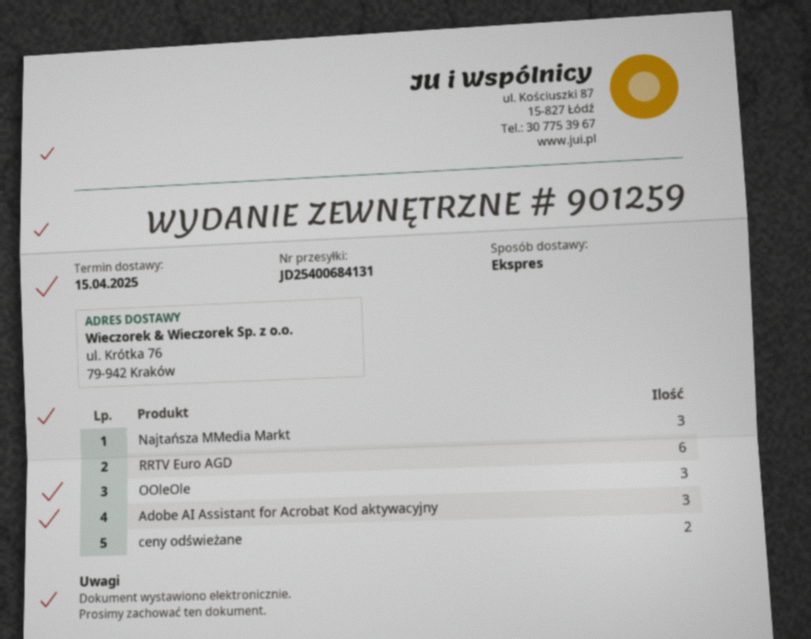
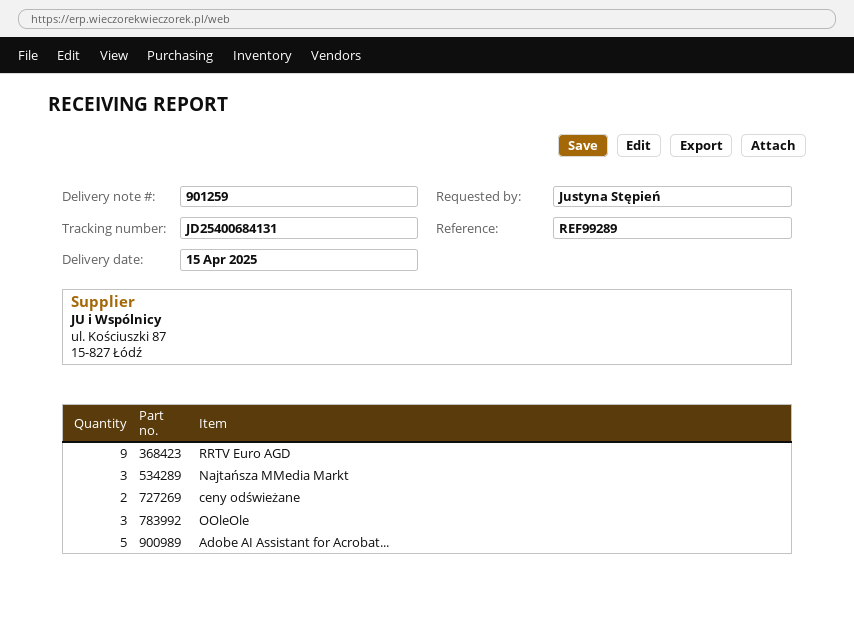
RRTV Euro AGD: 6 -> 9
Adobe AI Assistant for Acrobat Kod aktywacyjny: 3 -> 5

